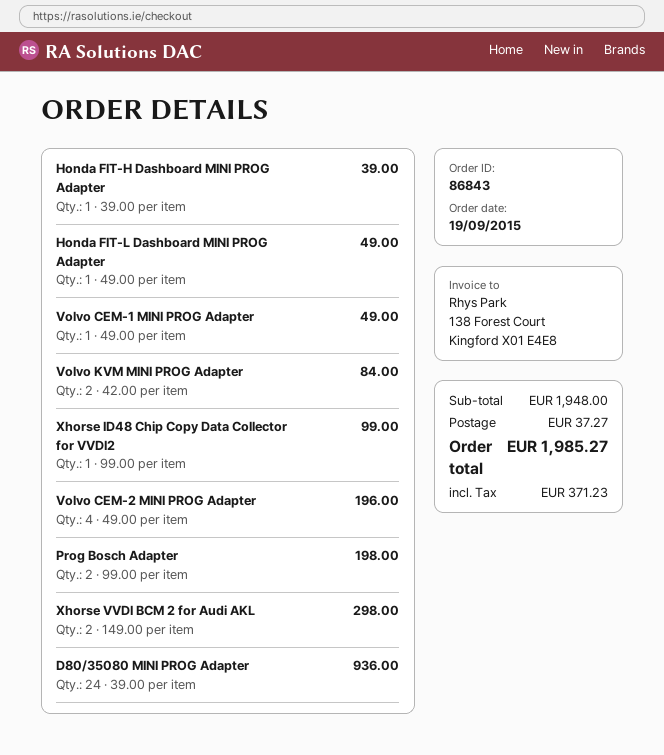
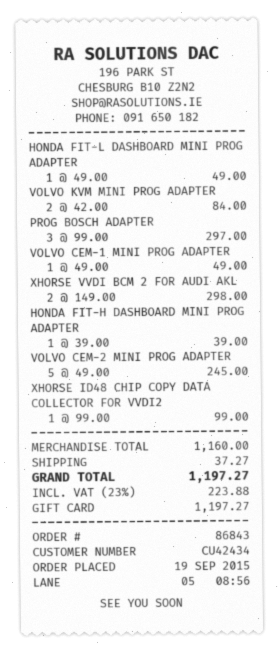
Volvo CEM-2 MINI PROG Adapter: 4 x 49.00 = 196.00 -> 5 x 49.00 = 245.00
Prog Bosch Adapter: 2 x 99.00 = 198.00 -> 3 x 99.00 = 297.00
D80/35080 MINI PROG Adapter: 24 x 39.00 = 936.00 -> none
subtotal: 1948.00 -> 1160.00
tax: 371.23 -> 223.88
total: 1985.27 -> 1197.27

